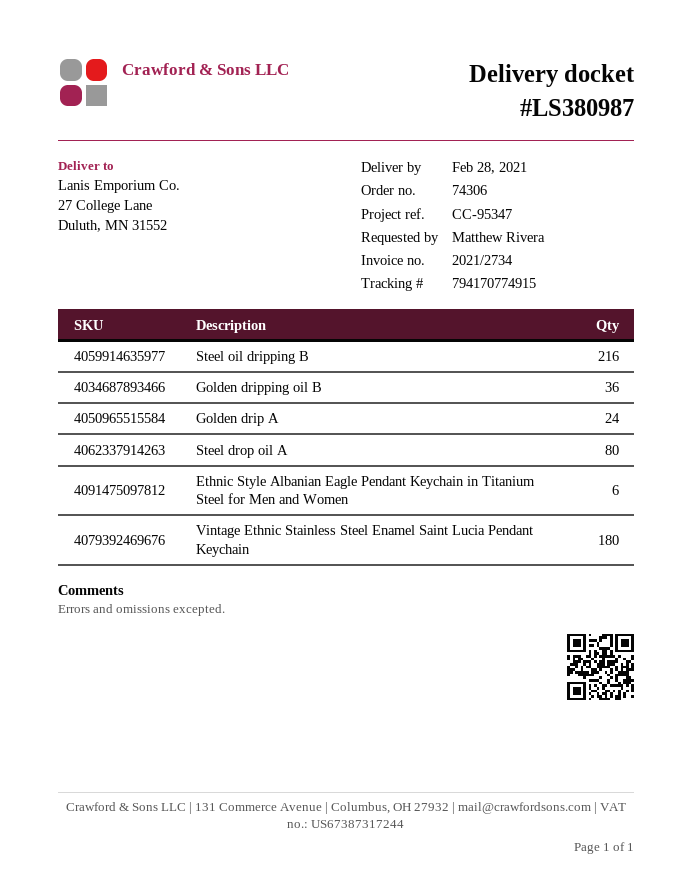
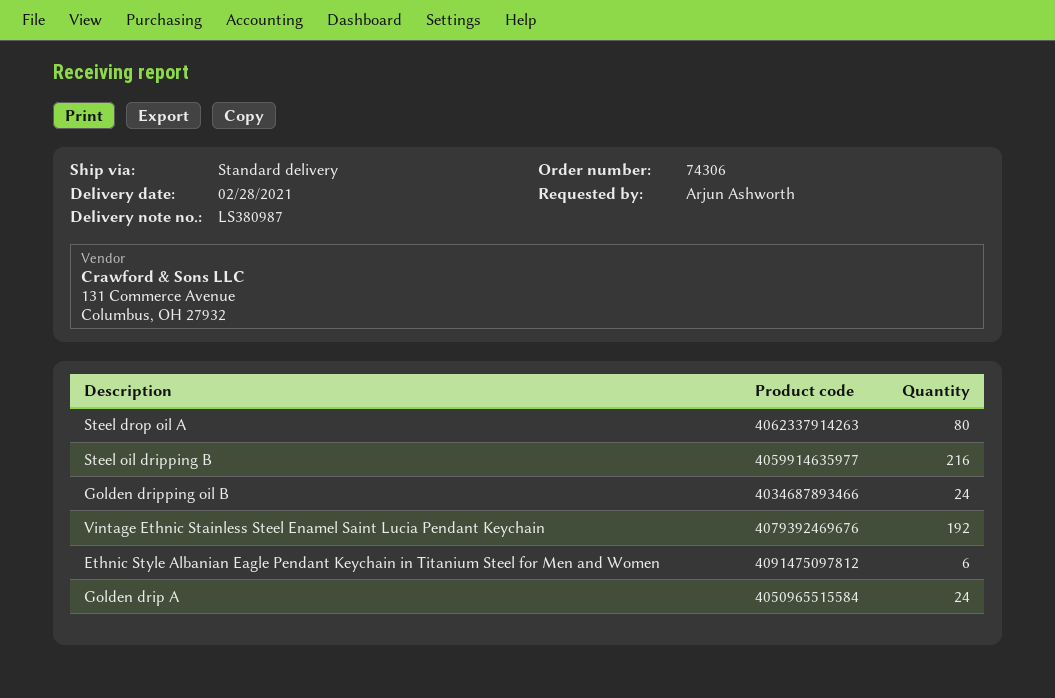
ordered by: Matthew Rivera -> Arjun Ashworth
Golden dripping oil B: 36 -> 24
Vintage Ethnic Stainless Steel Enamel Saint Lucia Pendant Keychain: 180 -> 192

